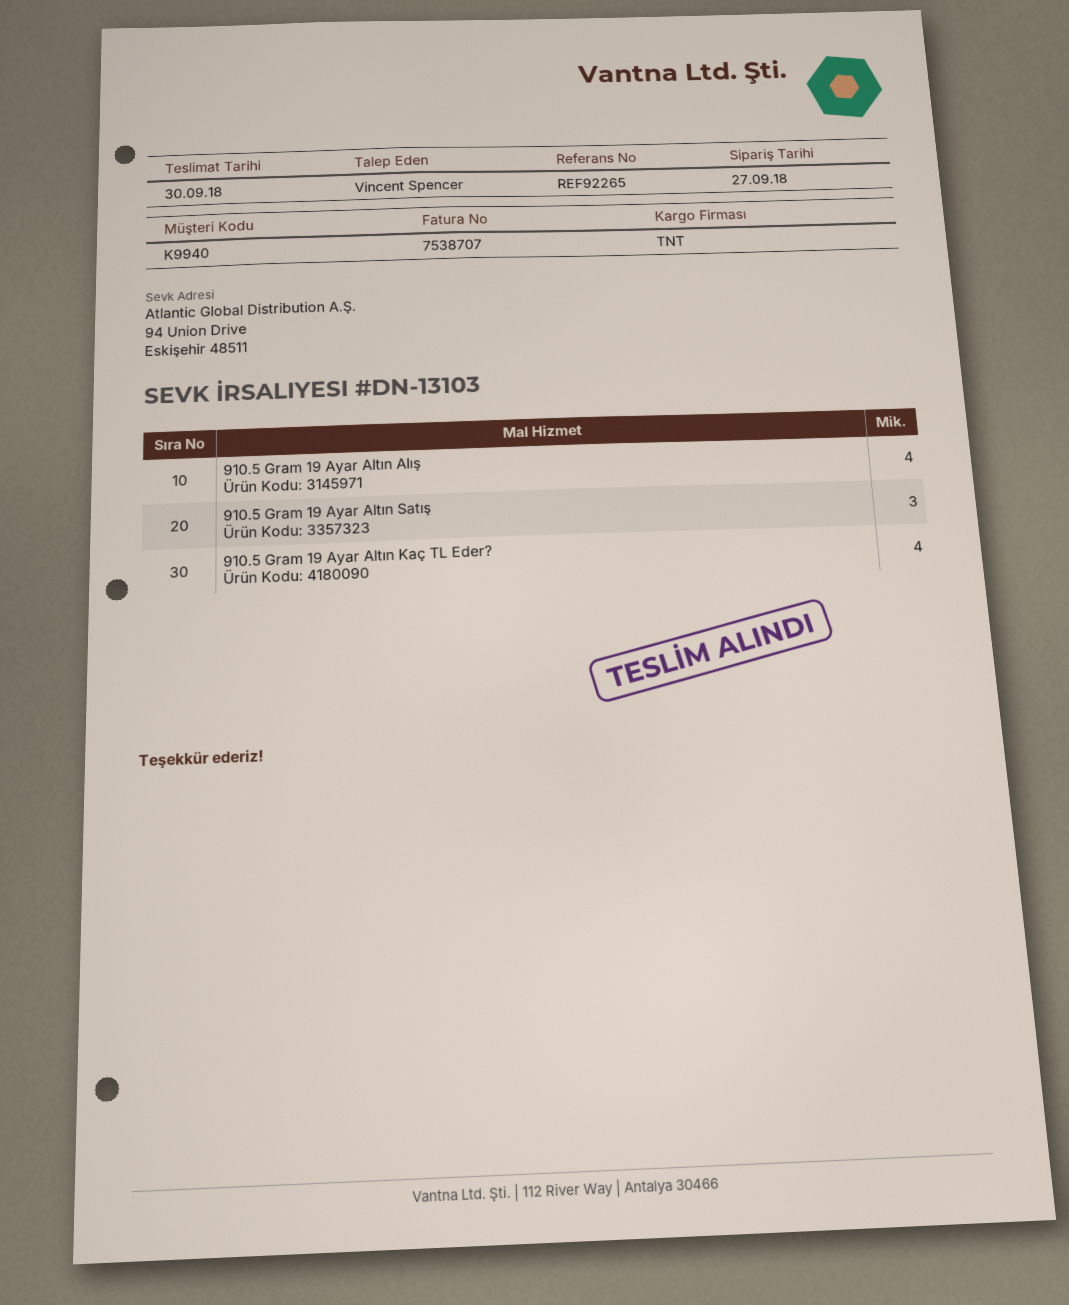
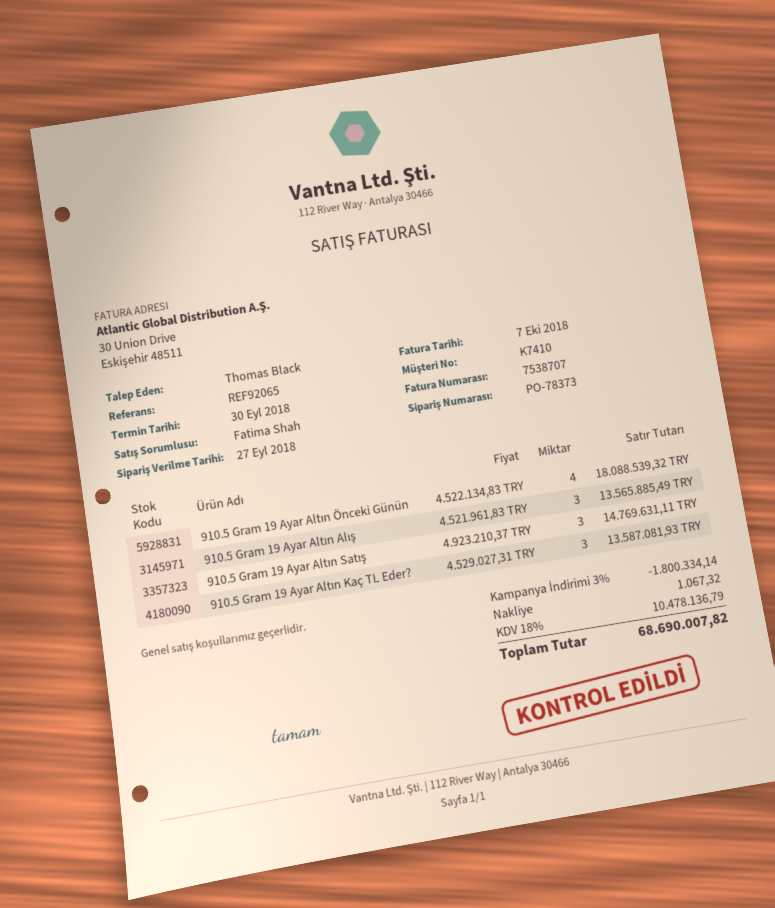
customer number: K9940 -> K7410
reference: REF92265 -> REF92065
ordered by: Vincent Spencer -> Thomas Black
910.5 Gram 19 Ayar Altın Alış: 4 -> 3
910.5 Gram 19 Ayar Altın Kaç TL Eder?: 4 -> 3
910.5 Gram 19 Ayar Altın Önceki Günün: none -> 4

